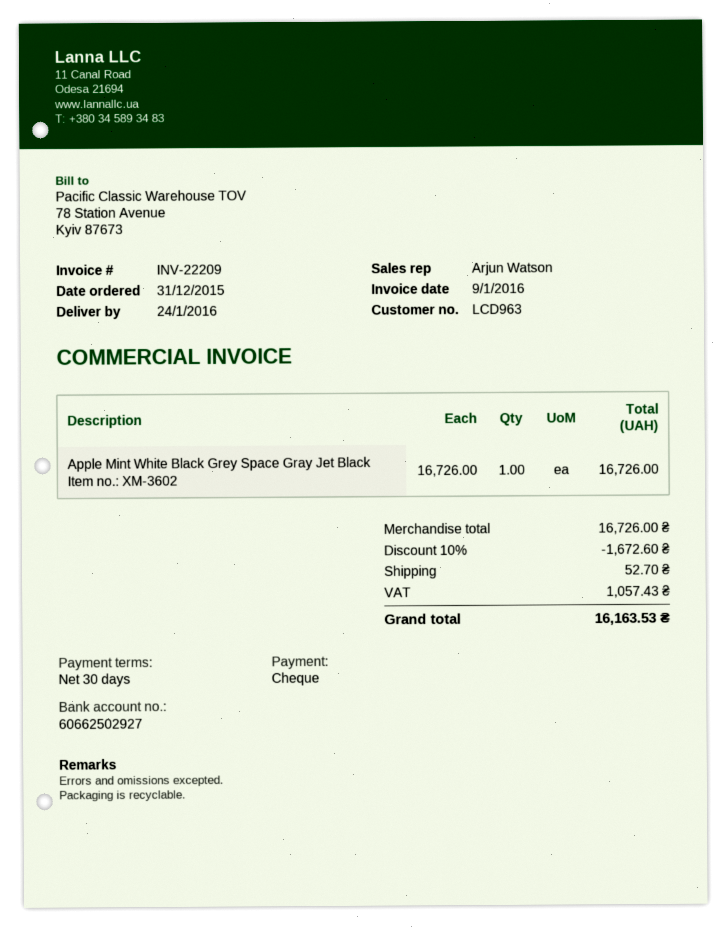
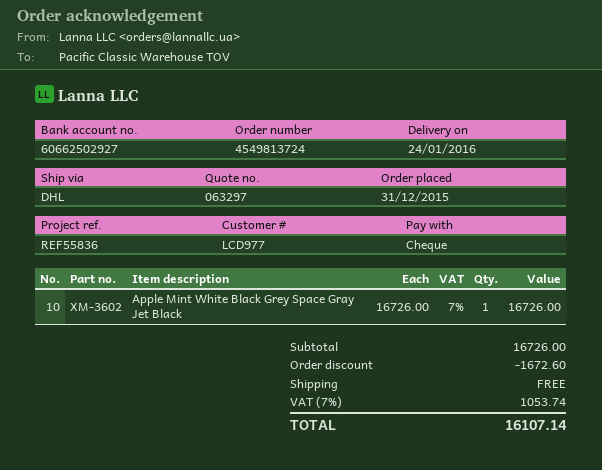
customer number: LCD963 -> LCD977
shipping: 52.70 -> 0.00
tax: 1057.43 -> 1053.74
total: 16163.53 -> 16107.14

